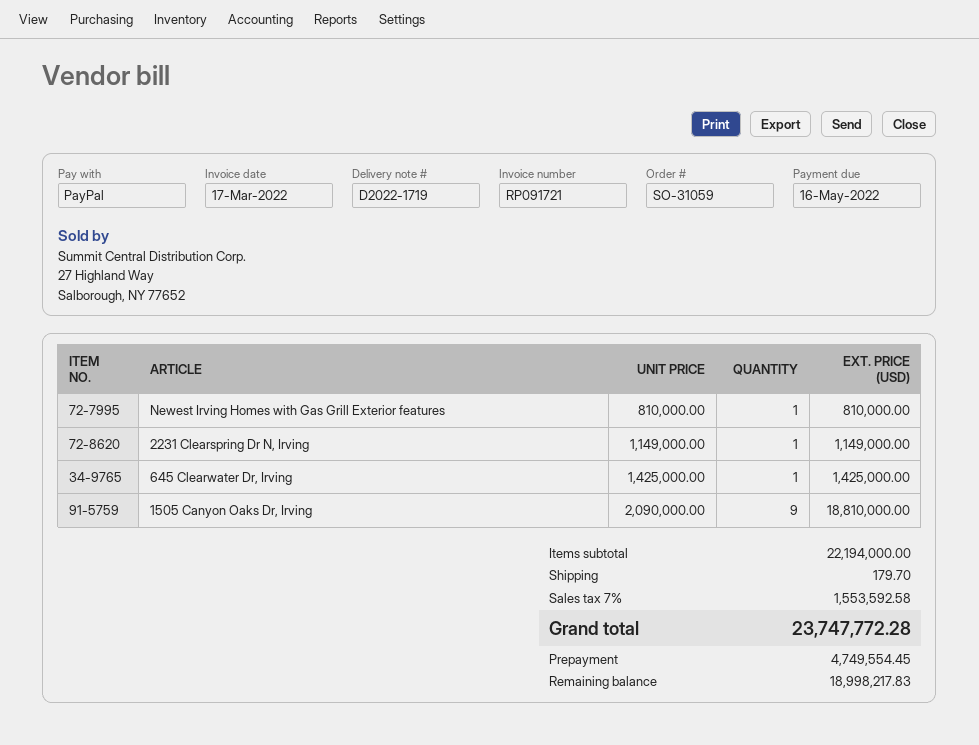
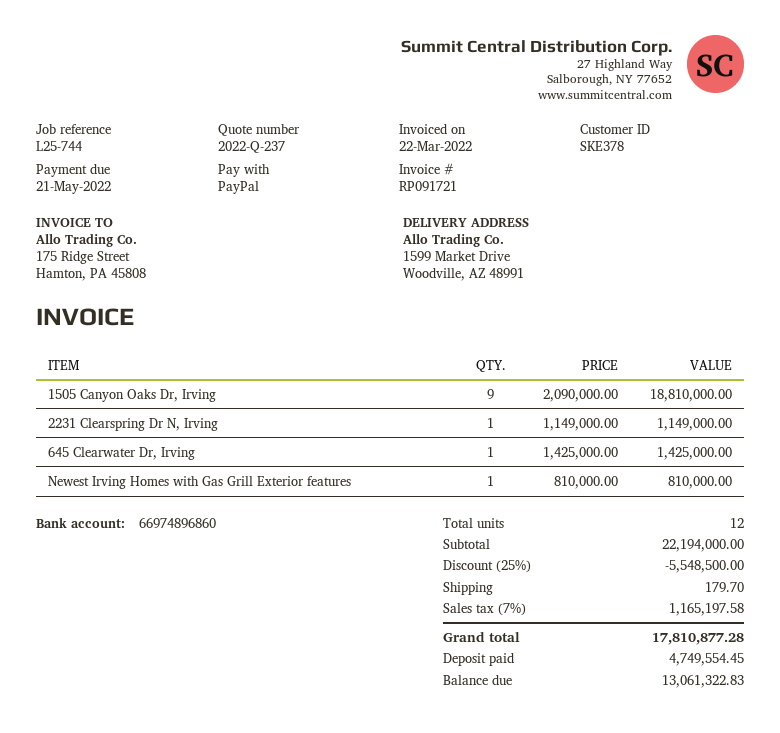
invoice date: 2022-03-17 -> 2022-03-22
due date: 2022-05-16 -> 2022-05-21
discount: none -> 25% = 5548500.00
tax: 7% = 1553592.58 -> 7% = 1165197.58
total: 23747772.28 -> 17810877.28
balance: 18998217.83 -> 13061322.83

